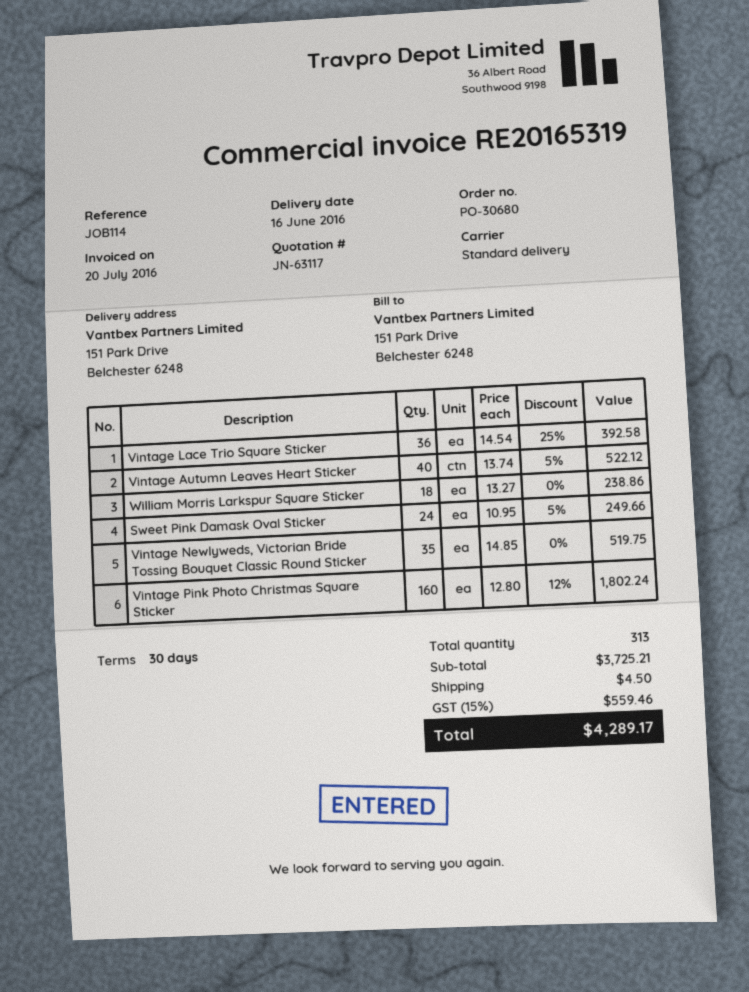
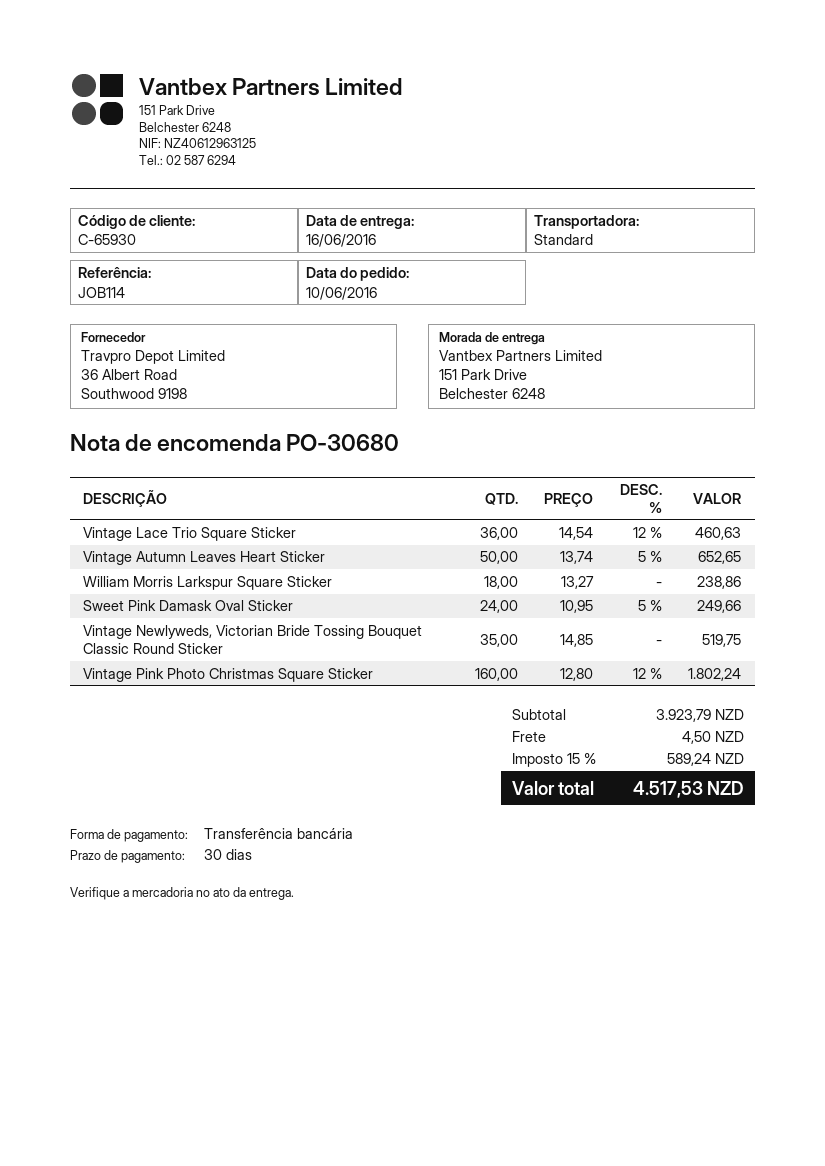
Vintage Lace Trio Square Sticker: 36 x 14.54 - 25% = 392.58 -> 36 x 14.54 - 12% = 460.63
Vintage Autumn Leaves Heart Sticker: 40 x 13.74 - 5% = 522.12 -> 50 x 13.74 - 5% = 652.65
subtotal: 3725.21 -> 3923.79
tax: 15% = 559.46 -> 15% = 589.24
total: 4289.17 -> 4517.53

